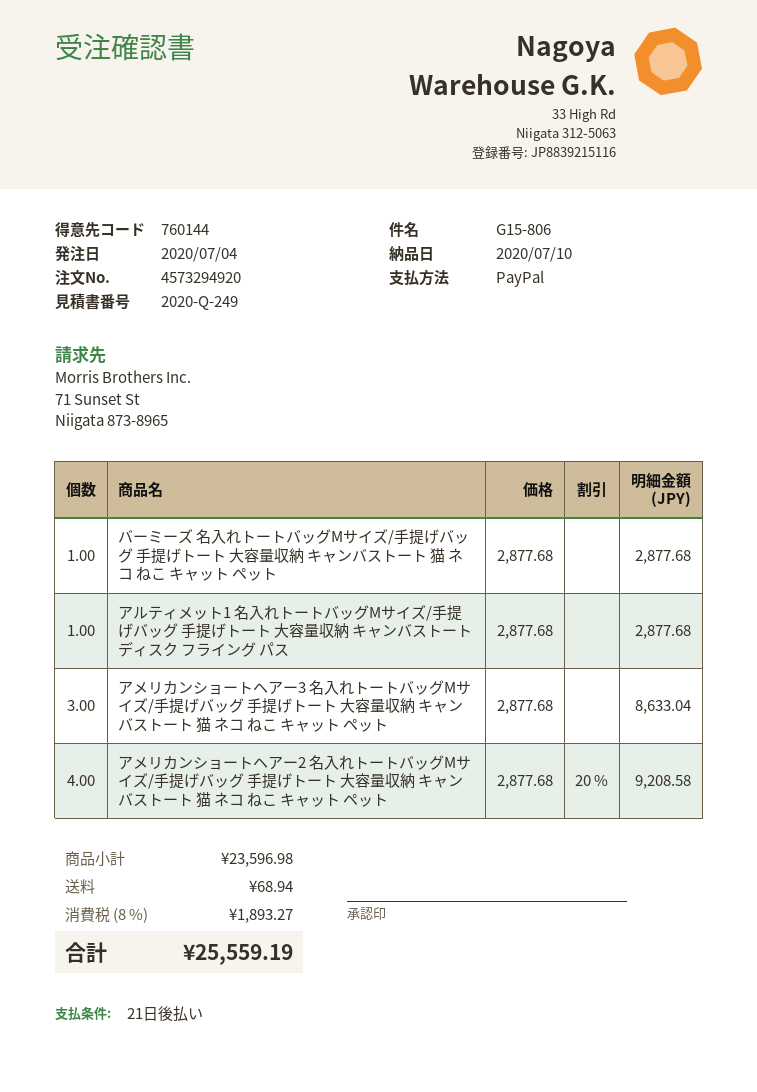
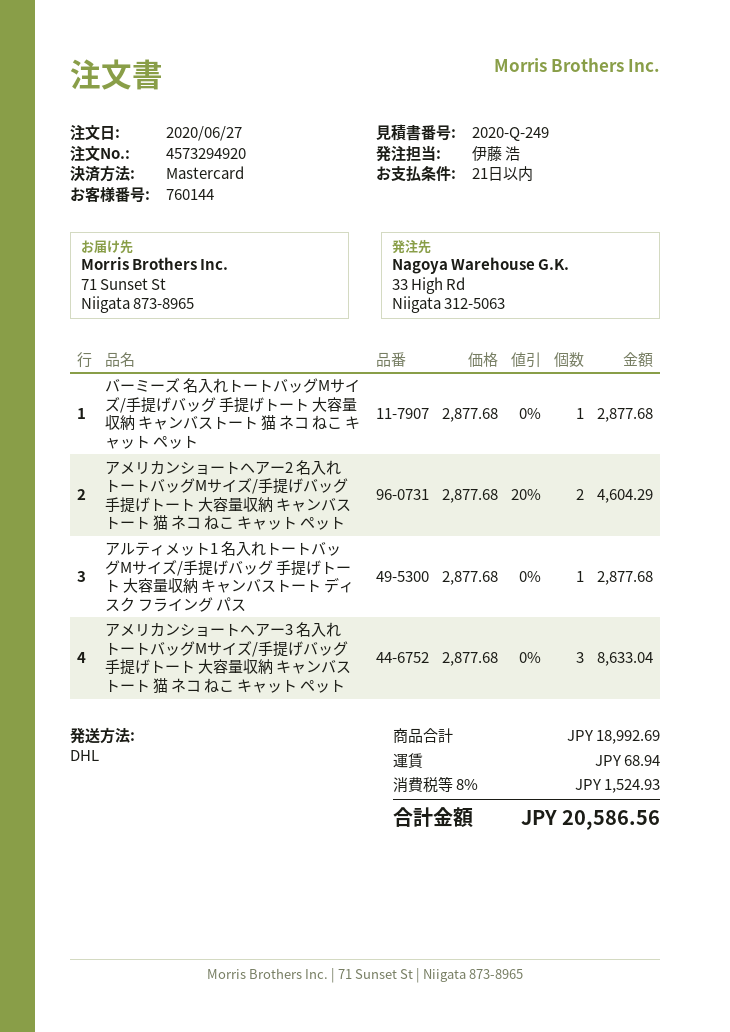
order date: 2020-07-04 -> 2020-06-27
payment method: PayPal -> Mastercard
アメリカンショートヘアー2 名入れトートバッグMサイズ/手提げバッグ 手提げトート 大容量収納 キャンバストート 猫 ネコ ねこ キャット ペット: 4 x 2877.68 - 20% = 9208.58 -> 2 x 2877.68 - 20% = 4604.29
subtotal: 23596.98 -> 18992.69
tax: 8% = 1893.27 -> 8% = 1524.93
total: 25559.19 -> 20586.56

